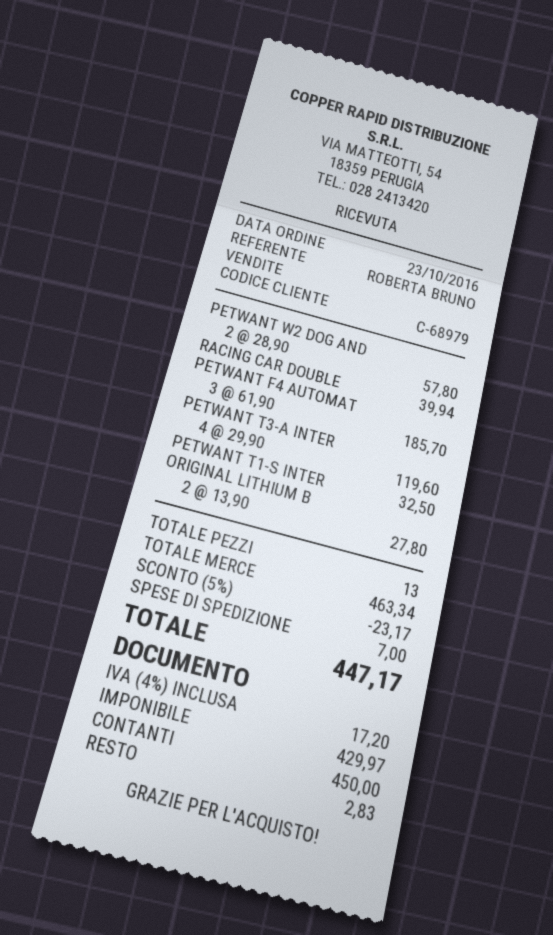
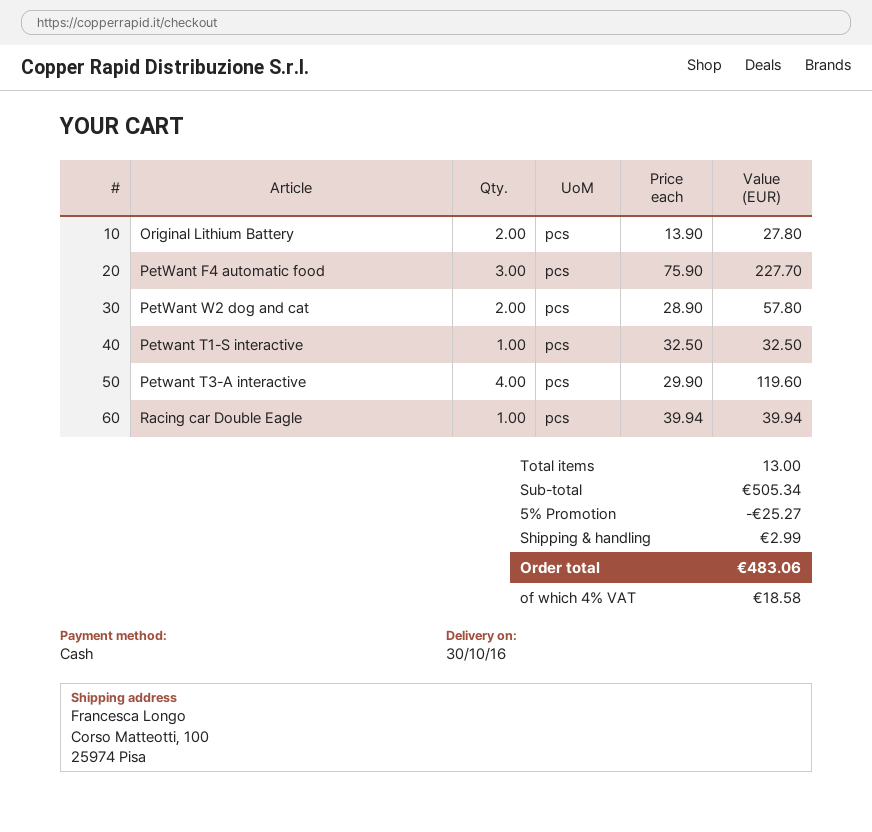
PETWANT F4 AUTOMAT: 3 x 61.90 = 185.70 -> 3 x 75.90 = 227.70
subtotal: 463.34 -> 505.34
discount: 5% = 23.17 -> 5% = 25.27
shipping: 7.00 -> 2.99
tax: 4% = 17.20 -> 4% = 18.58
total: 447.17 -> 483.06

